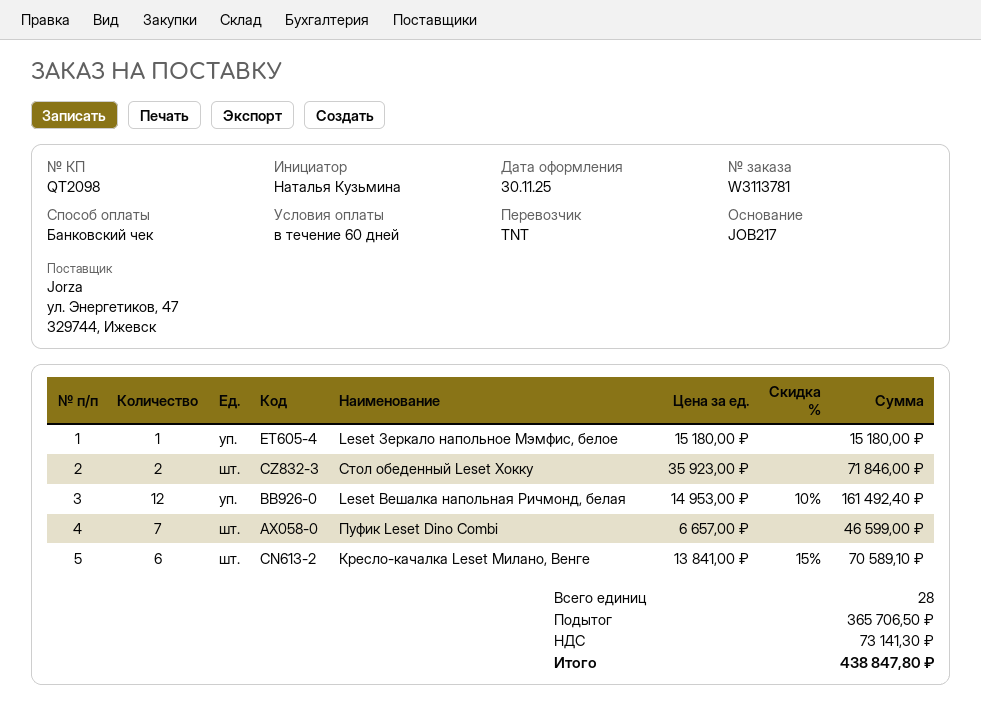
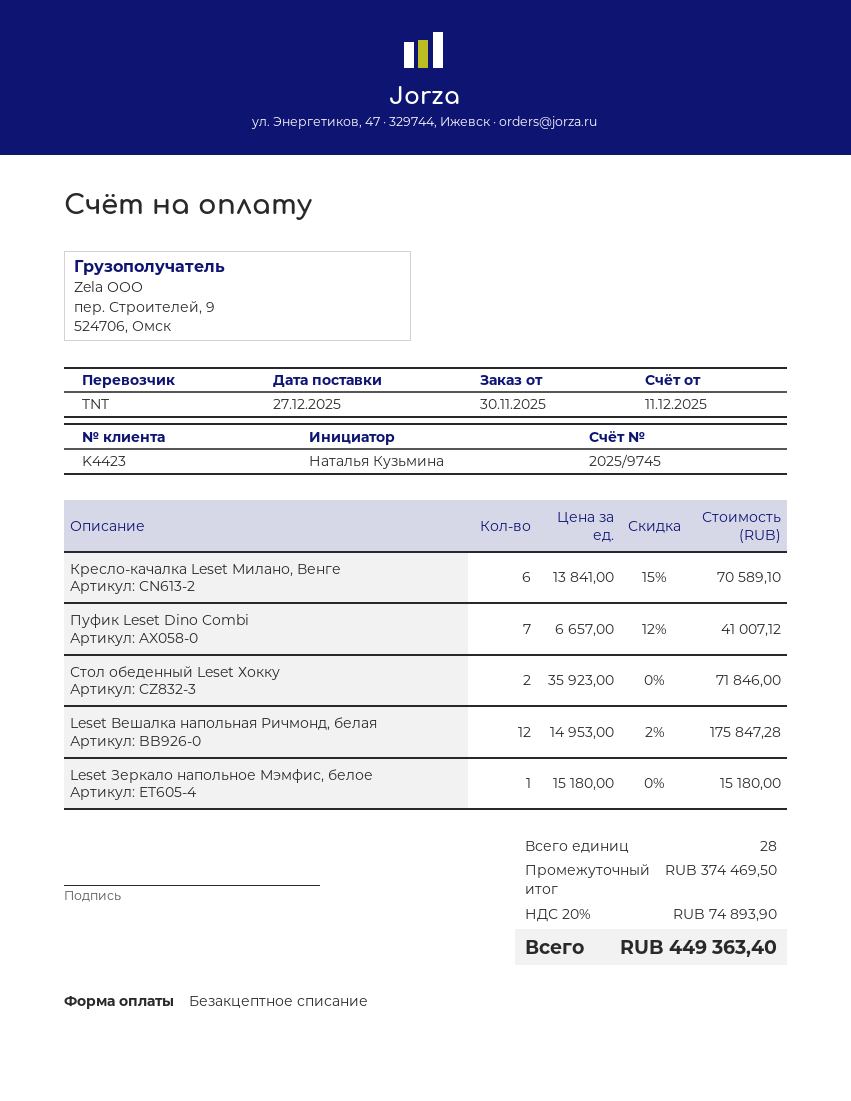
payment method: cheque -> direct debit
Leset Вешалка напольная Ричмонд, белая: 12 x 14953.00 - 10% = 161492.40 -> 12 x 14953.00 - 2% = 175847.28
Пуфик Leset Dino Combi: 7 x 6657.00 = 46599.00 -> 7 x 6657.00 - 12% = 41007.12
subtotal: 365706.50 -> 374469.50
tax: 73141.30 -> 74893.90
total: 438847.80 -> 449363.40

